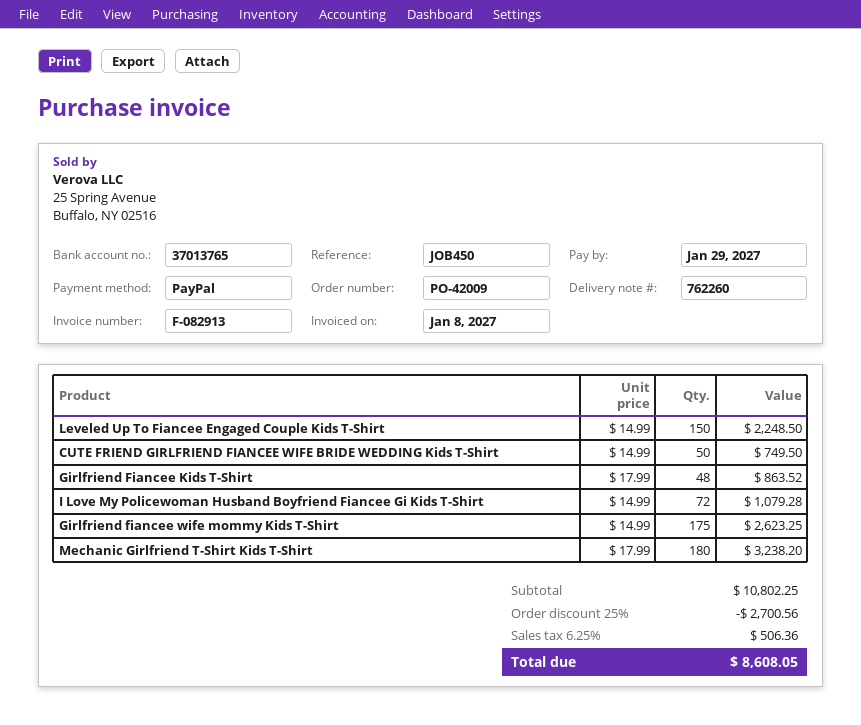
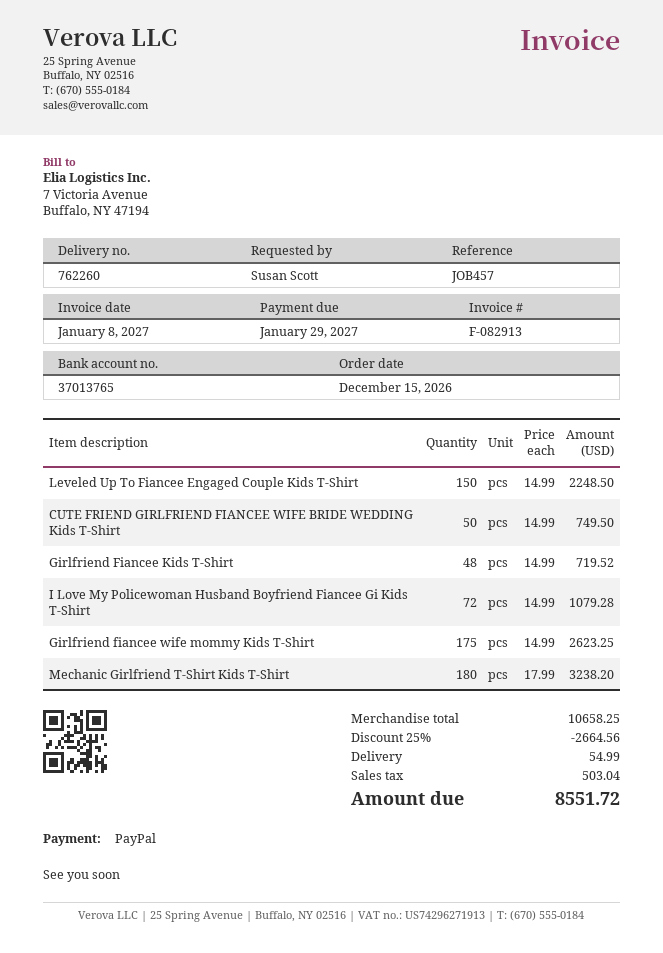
reference: JOB450 -> JOB457
Girlfriend Fiancee Kids T-Shirt: 48 x 17.99 = 863.52 -> 48 x 14.99 = 719.52
subtotal: 10802.25 -> 10658.25
discount: 25% = 2700.56 -> 25% = 2664.56
shipping: none -> 54.99
tax: 506.36 -> 503.04
total: 8608.05 -> 8551.72

